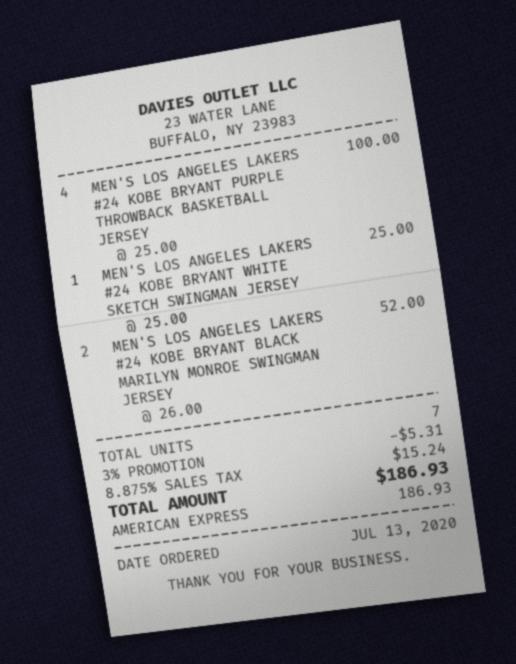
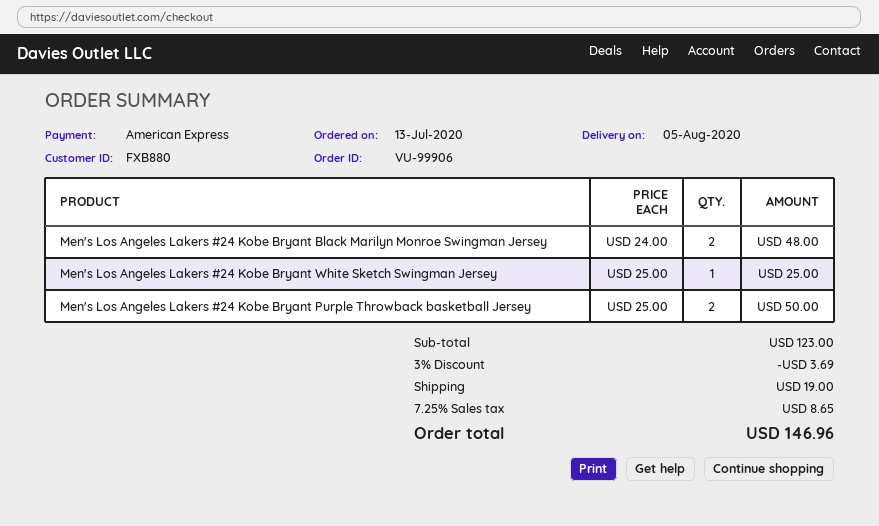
MEN'S LOS ANGELES LAKERS #24 KOBE BRYANT PURPLE THROWBACK BASKETBALL JERSEY: 4 x 25.00 = 100.00 -> 2 x 25.00 = 50.00
MEN'S LOS ANGELES LAKERS #24 KOBE BRYANT BLACK MARILYN MONROE SWINGMAN JERSEY: 2 x 26.00 = 52.00 -> 2 x 24.00 = 48.00
discount: 3% = 5.31 -> 3% = 3.69
shipping: none -> 19.00
tax: 8.875% = 15.24 -> 7.25% = 8.65
total: 186.93 -> 146.96

